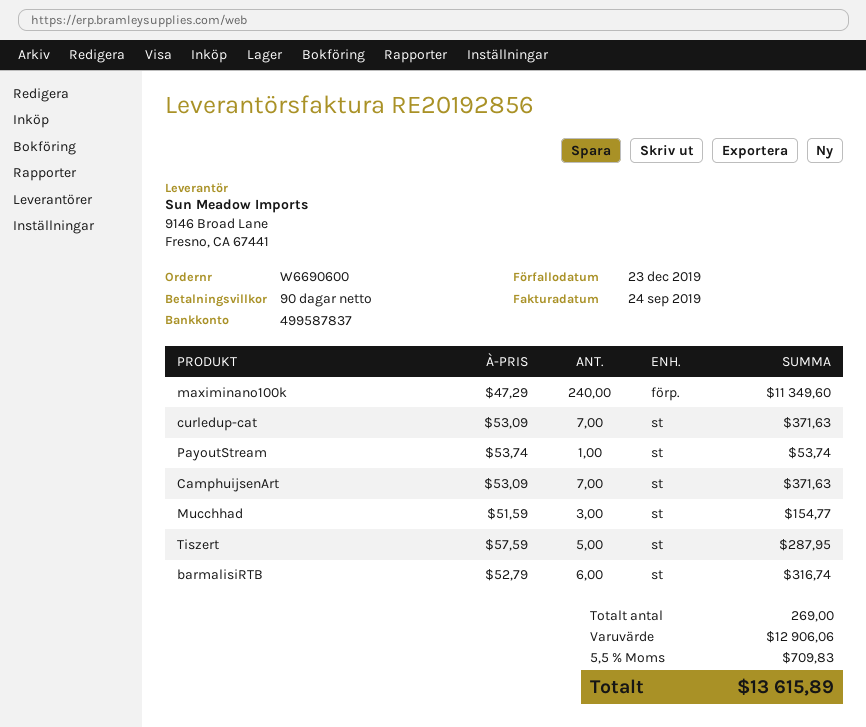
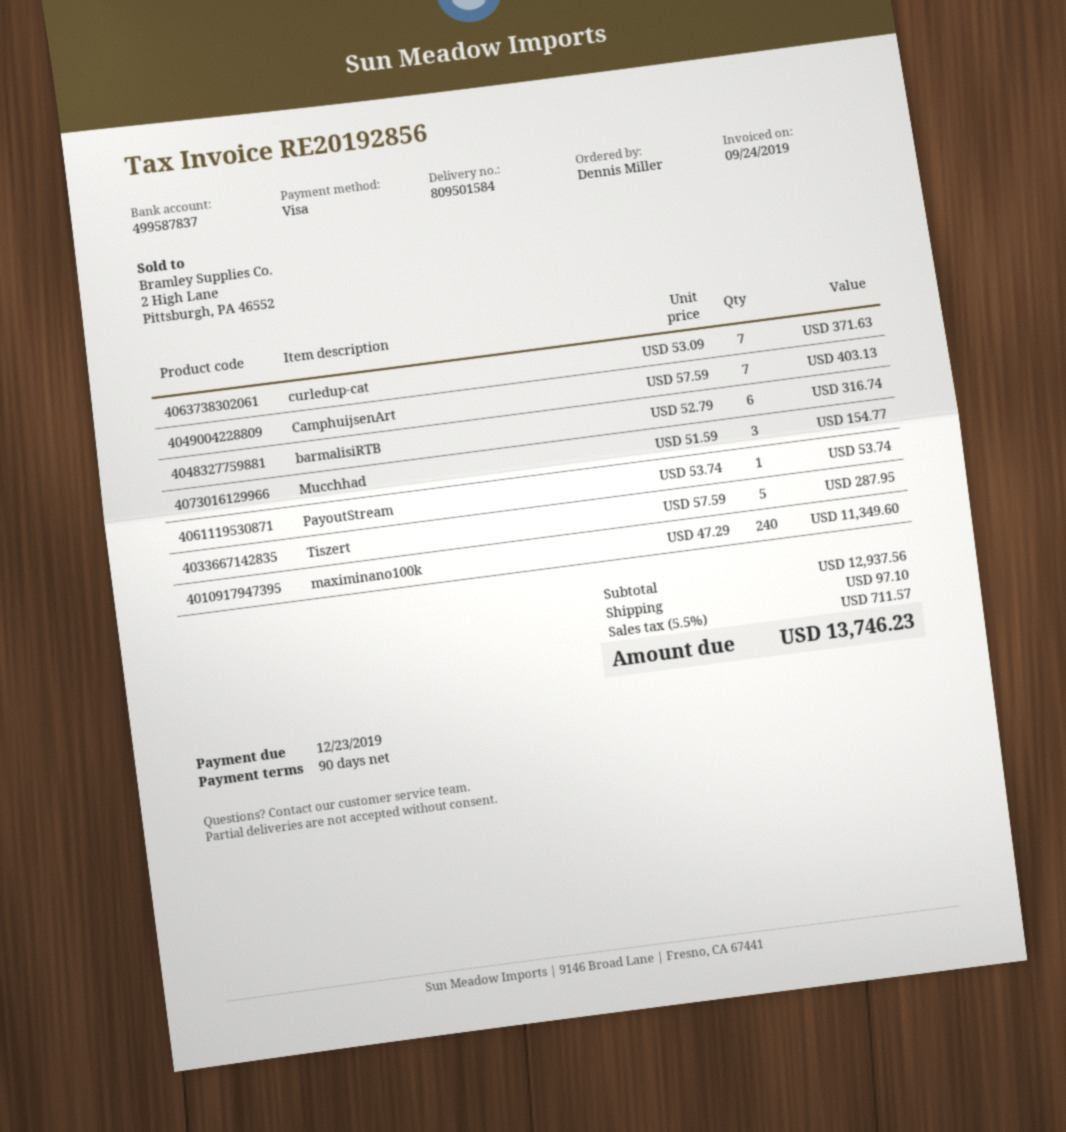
CamphuijsenArt: 7 x 53.09 = 371.63 -> 7 x 57.59 = 403.13
subtotal: 12906.06 -> 12937.56
shipping: none -> 97.10
tax: 5.5% = 709.83 -> 5.5% = 711.57
total: 13615.89 -> 13746.23

